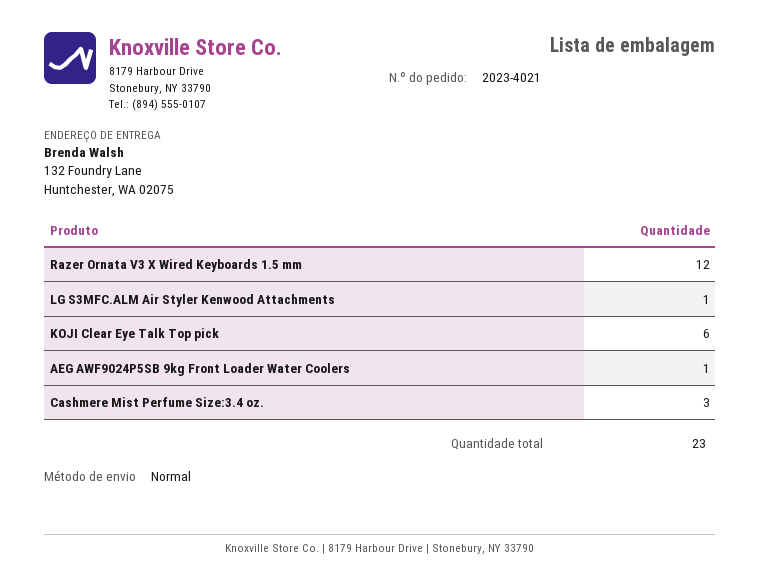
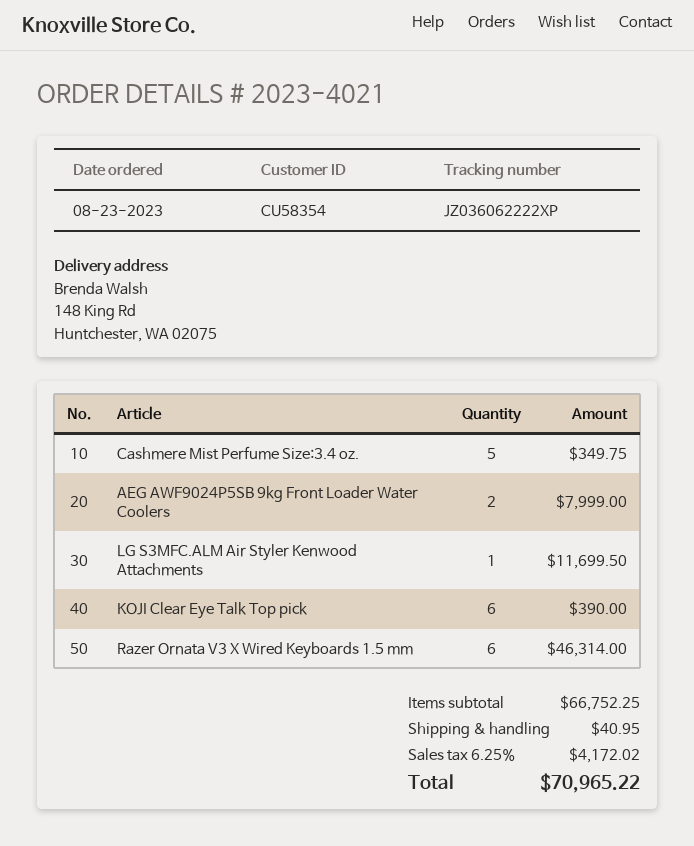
ship to: 132 Foundry Lane, Huntchester, WA 02075 -> 148 King Rd, Huntchester, WA 02075
Razer Ornata V3 X Wired Keyboards 1.5 mm: 12 -> 6
AEG AWF9024P5SB 9kg Front Loader Water Coolers: 1 -> 2
Cashmere Mist Perfume Size:3.4 oz.: 3 -> 5

